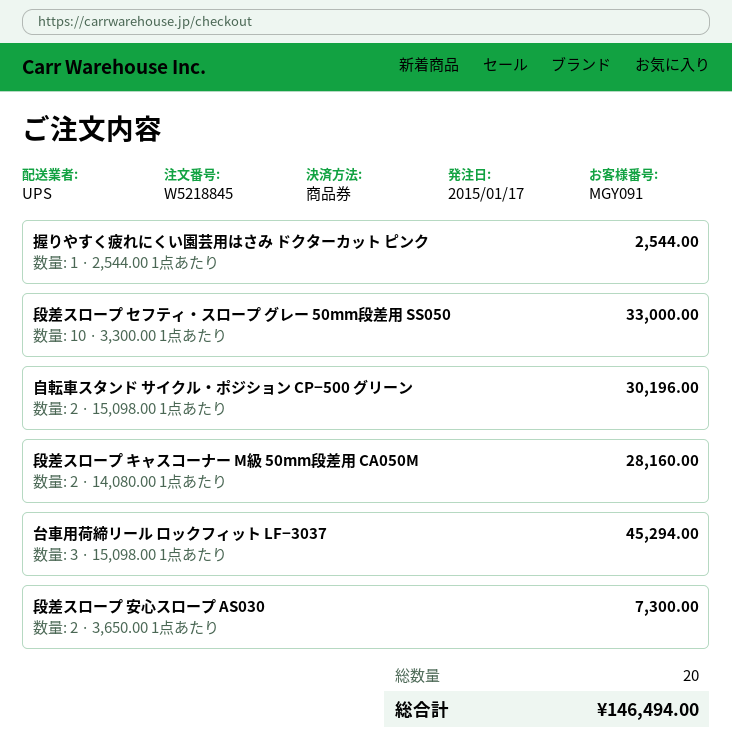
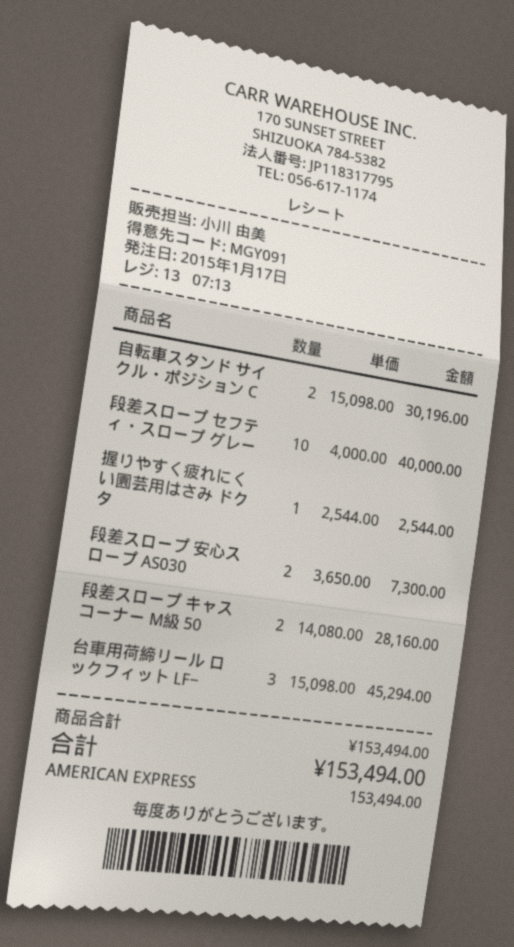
payment method: gift card -> American Express
段差スロープ セフティ・スロープ グレー 50mm段差用 SS050: 10 x 3300.00 = 33000.00 -> 10 x 4000.00 = 40000.00
total: 146494.00 -> 153494.00

